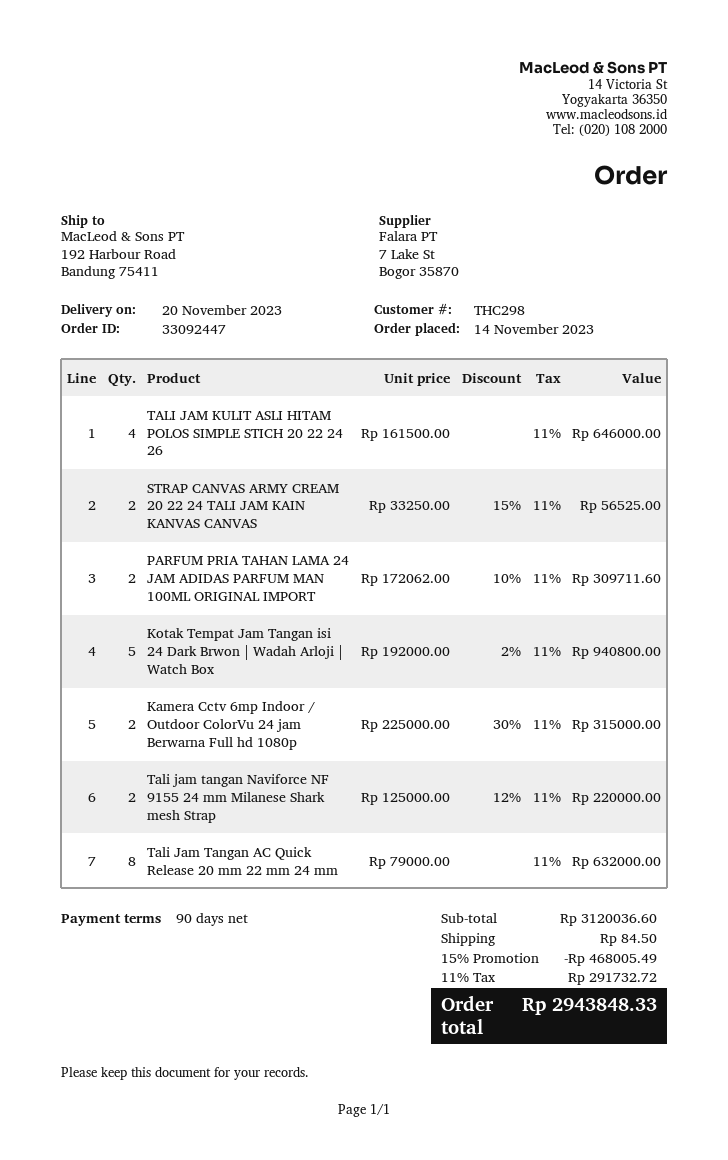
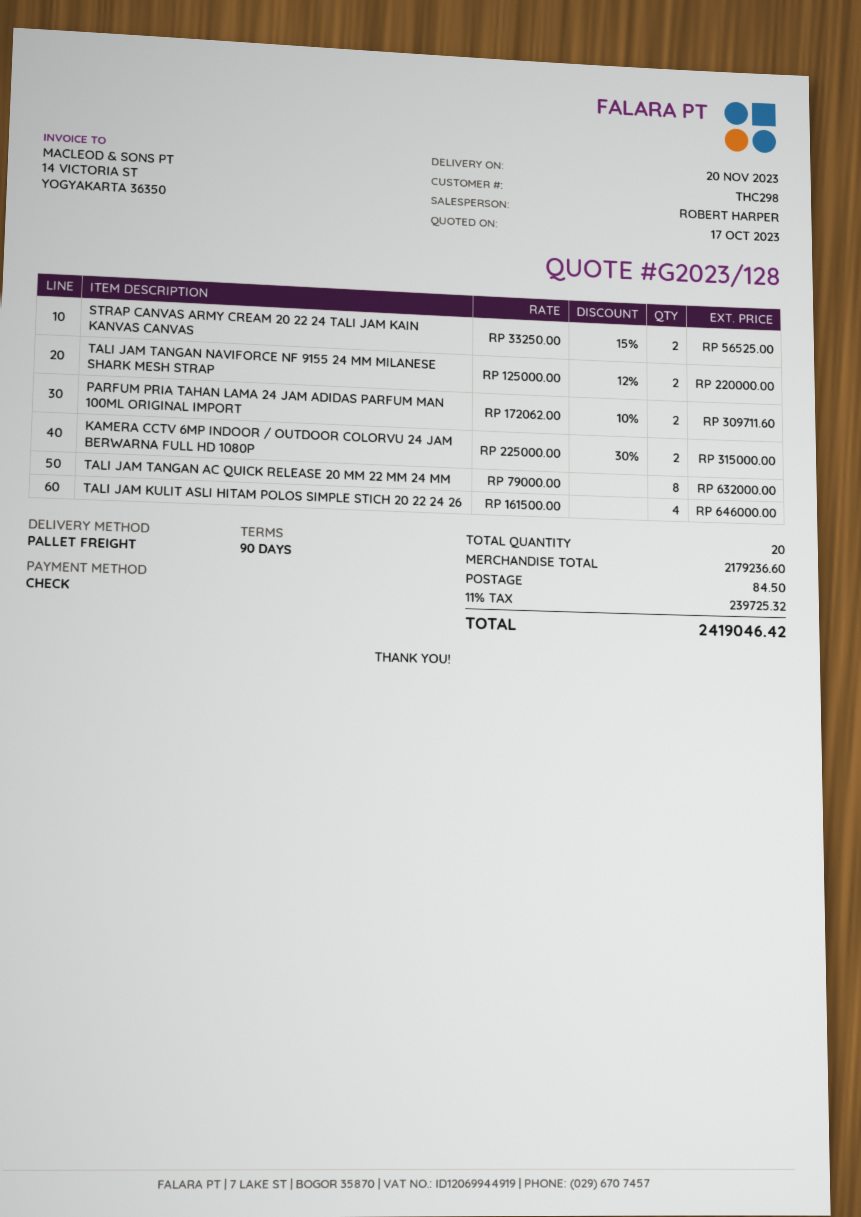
Kotak Tempat Jam Tangan isi 24 Dark Brwon | Wadah Arloji | Watch Box: 5 x 192000.00 - 2% = 940800.00 -> none
subtotal: 3120036.60 -> 2179236.60
discount: 15% = 468005.49 -> none
tax: 11% = 291732.72 -> 11% = 239725.32
total: 2943848.33 -> 2419046.42

